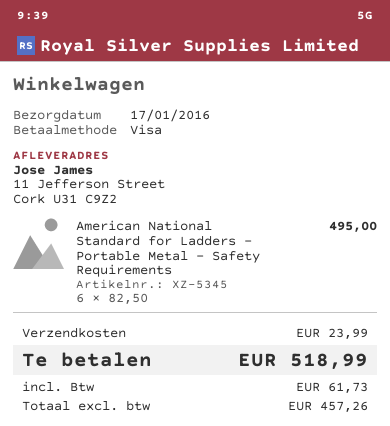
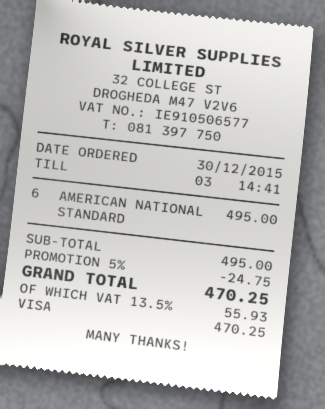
discount: none -> 5% = 24.75
shipping: 23.99 -> none
tax: 61.73 -> 55.93
total: 518.99 -> 470.25

